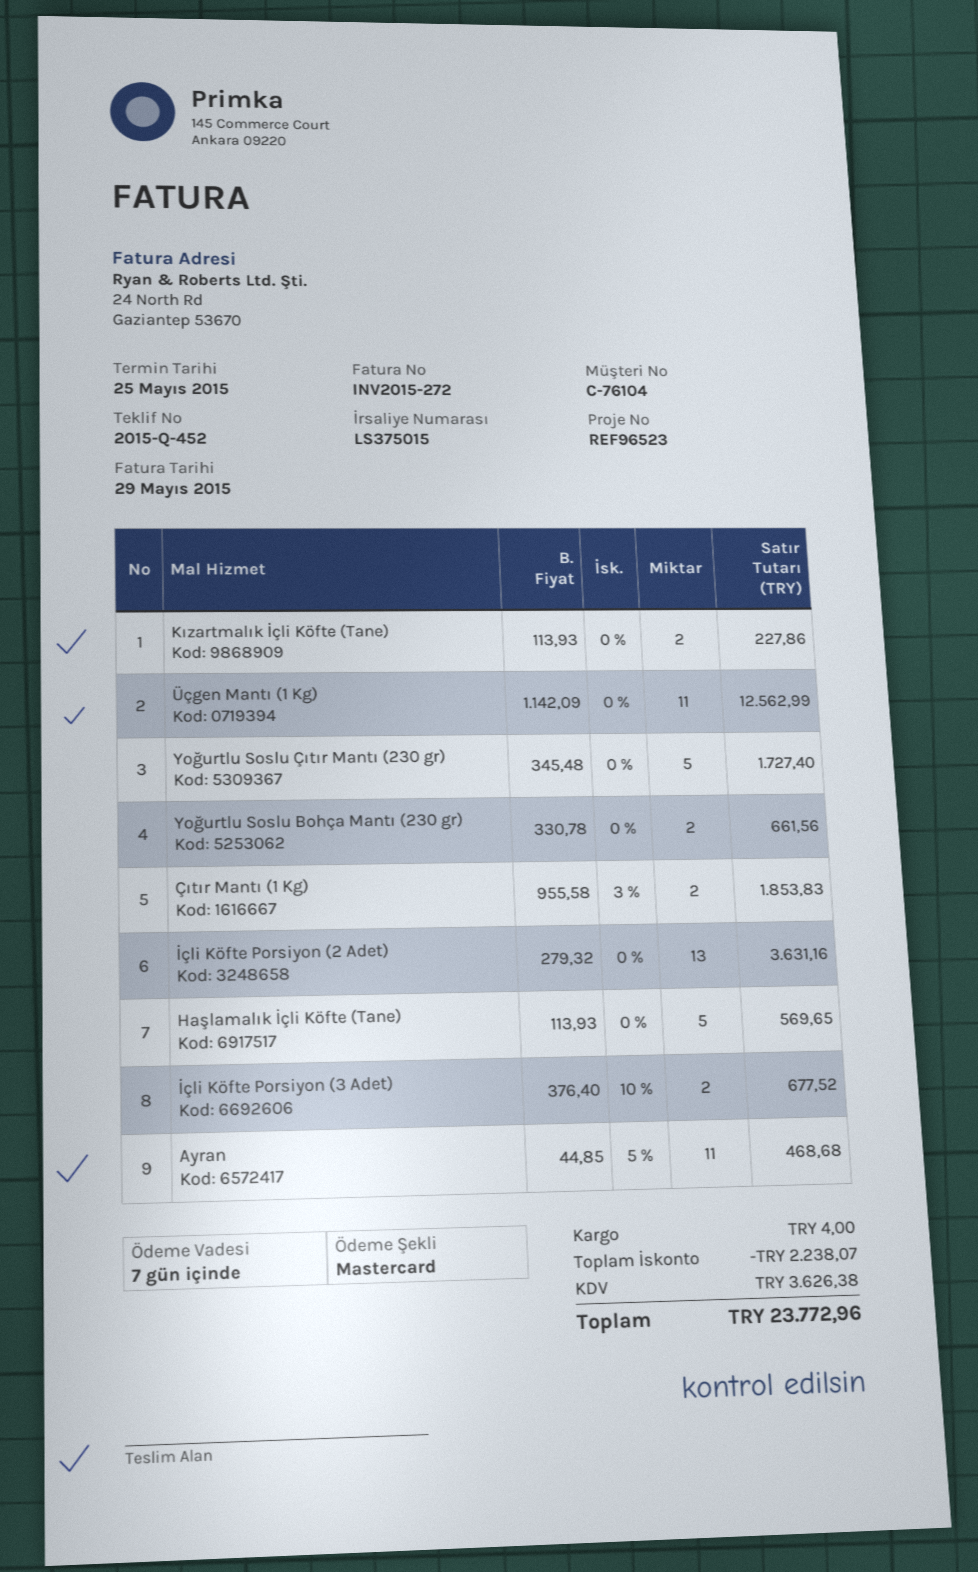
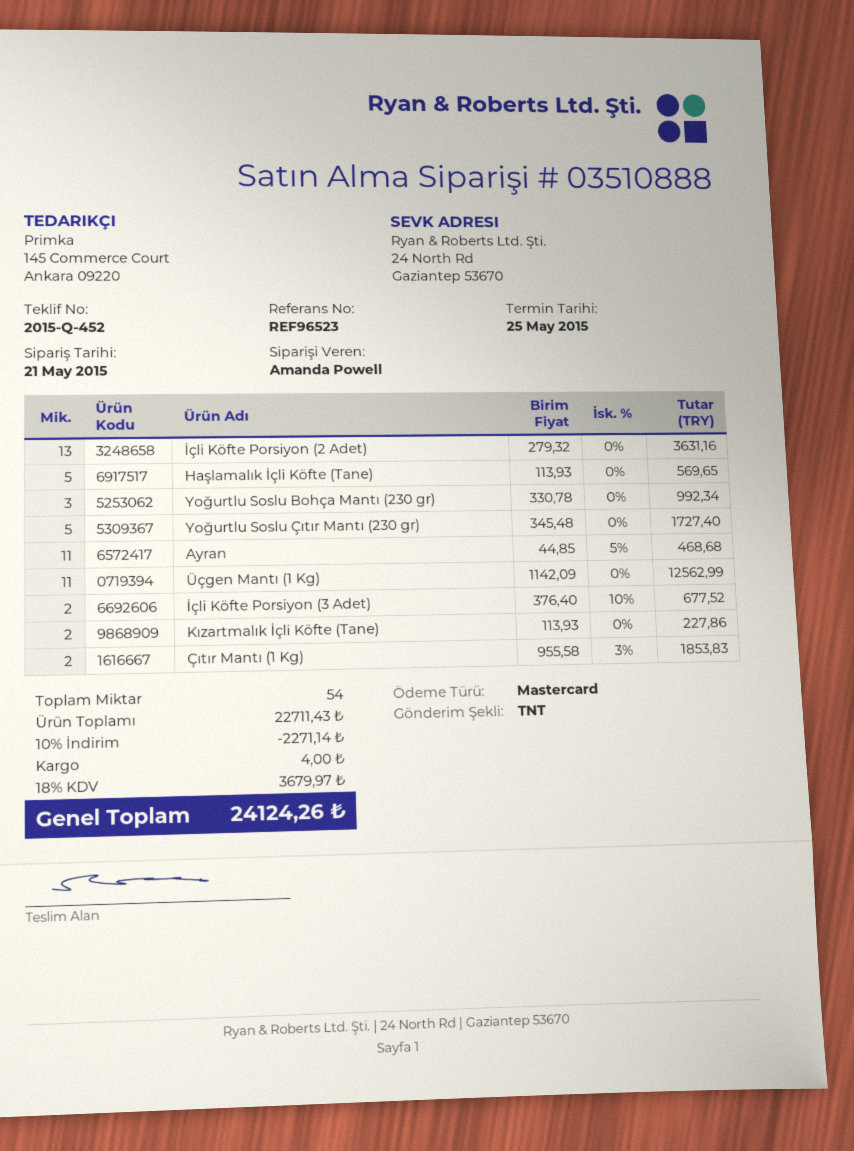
Yoğurtlu Soslu Bohça Mantı (230 gr): 2 x 330.78 = 661.56 -> 3 x 330.78 = 992.34
discount: 2238.07 -> 2271.14
tax: 3626.38 -> 3679.97
total: 23772.96 -> 24124.26

